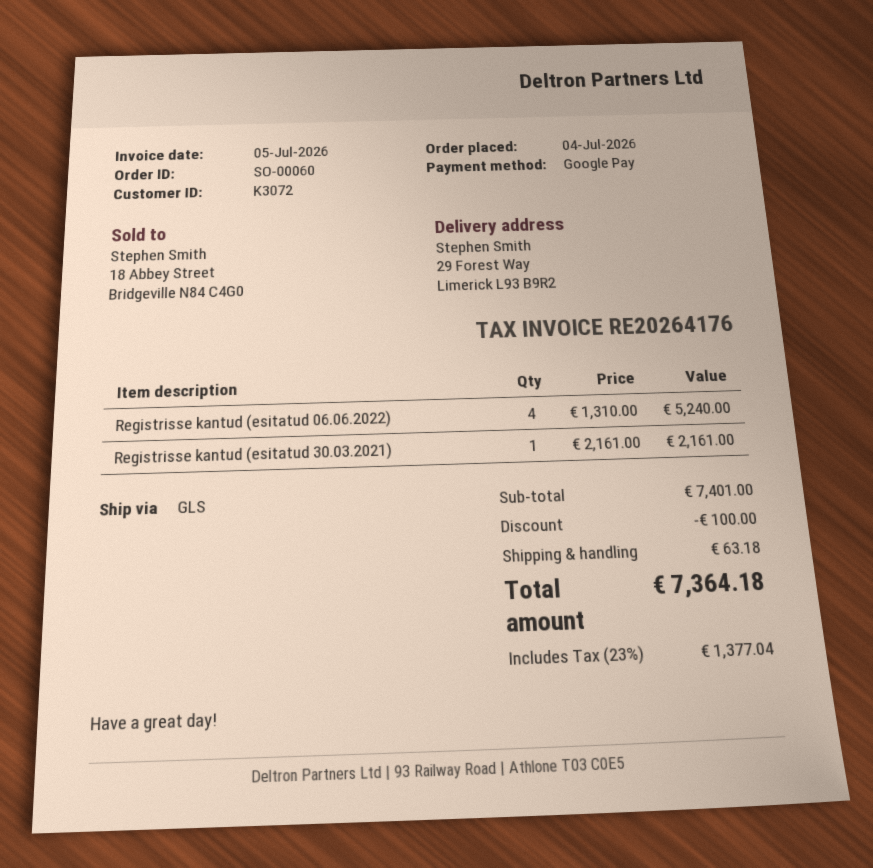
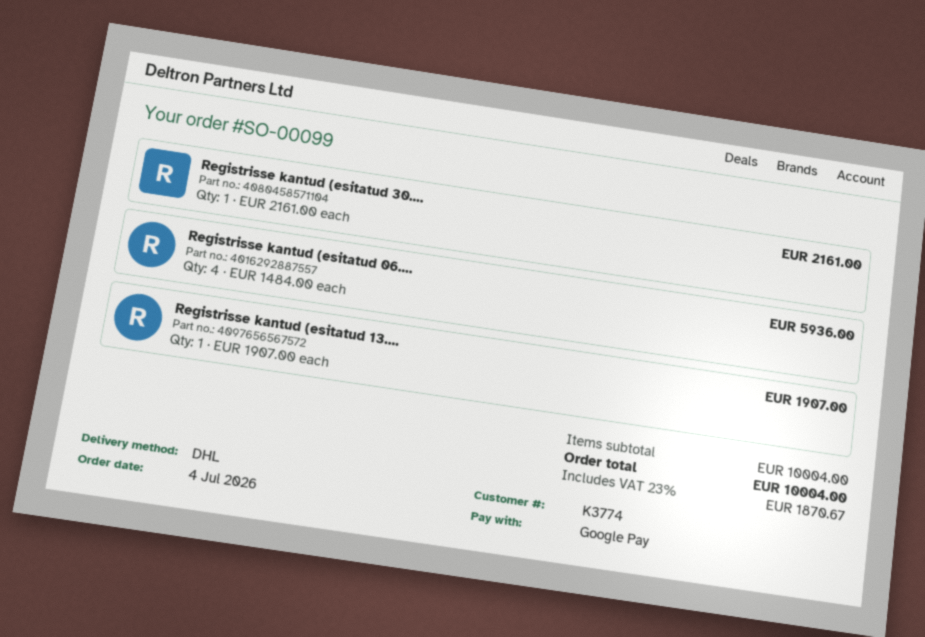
order number: SO-00060 -> SO-00099
customer number: K3072 -> K3774
shipping method: GLS -> DHL
Registrisse kantud (esitatud 06.06.2022): 4 x 1310.00 = 5240.00 -> 4 x 1484.00 = 5936.00
Registrisse kantud (esitatud 13....: none -> 1 x 1907.00 = 1907.00
subtotal: 7401.00 -> 10004.00
discount: 100.00 -> none
shipping: 63.18 -> none
tax: 23% = 1377.04 -> 23% = 1870.67
total: 7364.18 -> 10004.00

